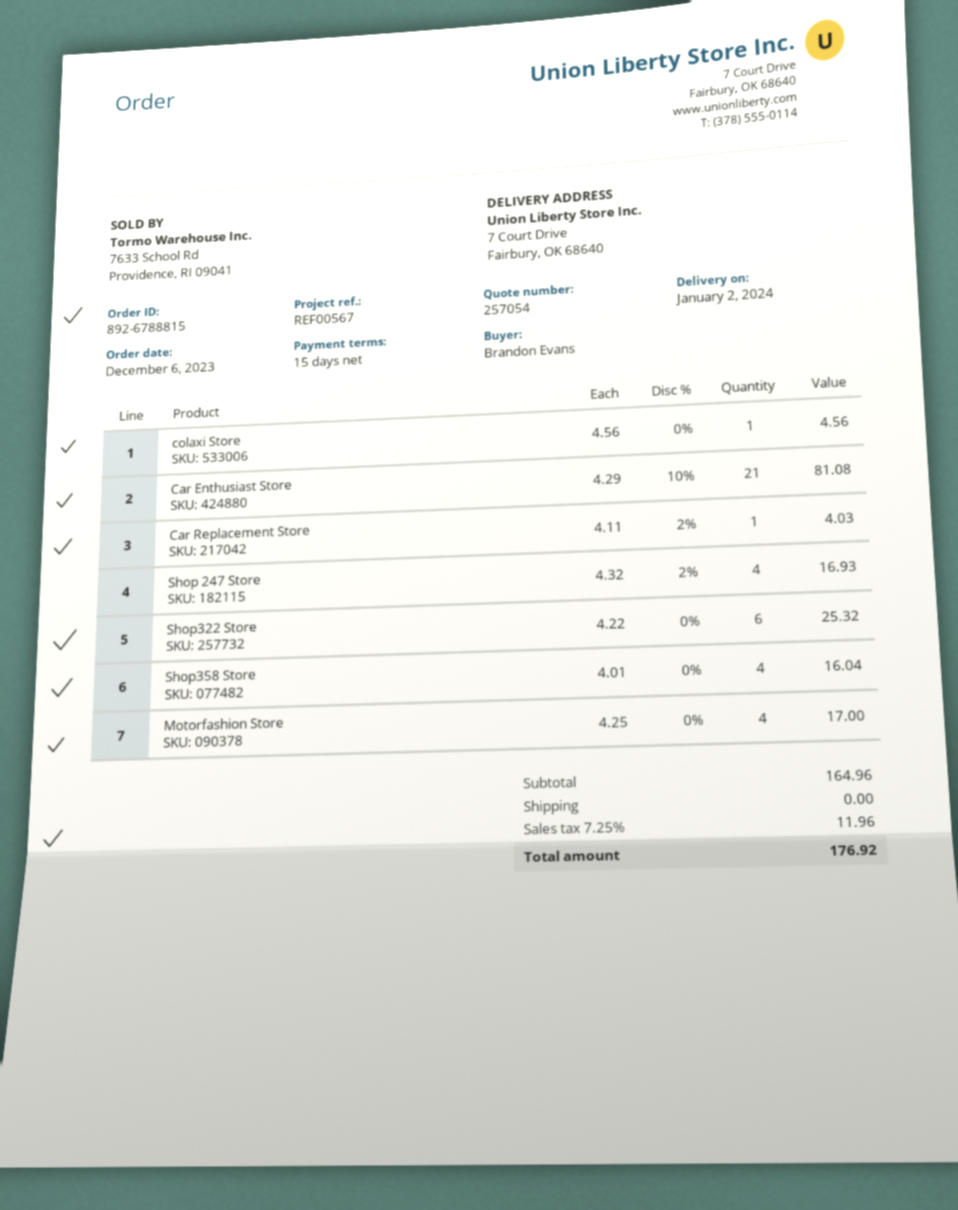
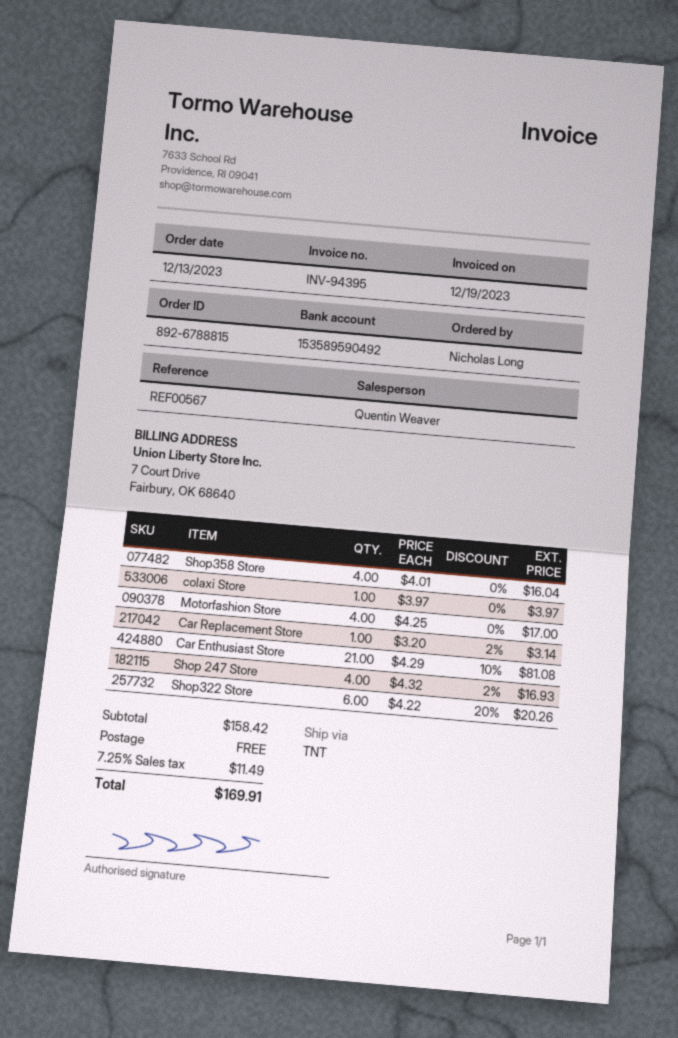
order date: 2023-12-06 -> 2023-12-13
ordered by: Brandon Evans -> Nicholas Long
colaxi Store: 1 x 4.56 = 4.56 -> 1 x 3.97 = 3.97
Car Replacement Store: 1 x 4.11 - 2% = 4.03 -> 1 x 3.20 - 2% = 3.14
Shop322 Store: 6 x 4.22 = 25.32 -> 6 x 4.22 - 20% = 20.26
subtotal: 164.96 -> 158.42
tax: 7.25% = 11.96 -> 7.25% = 11.49
total: 176.92 -> 169.91

